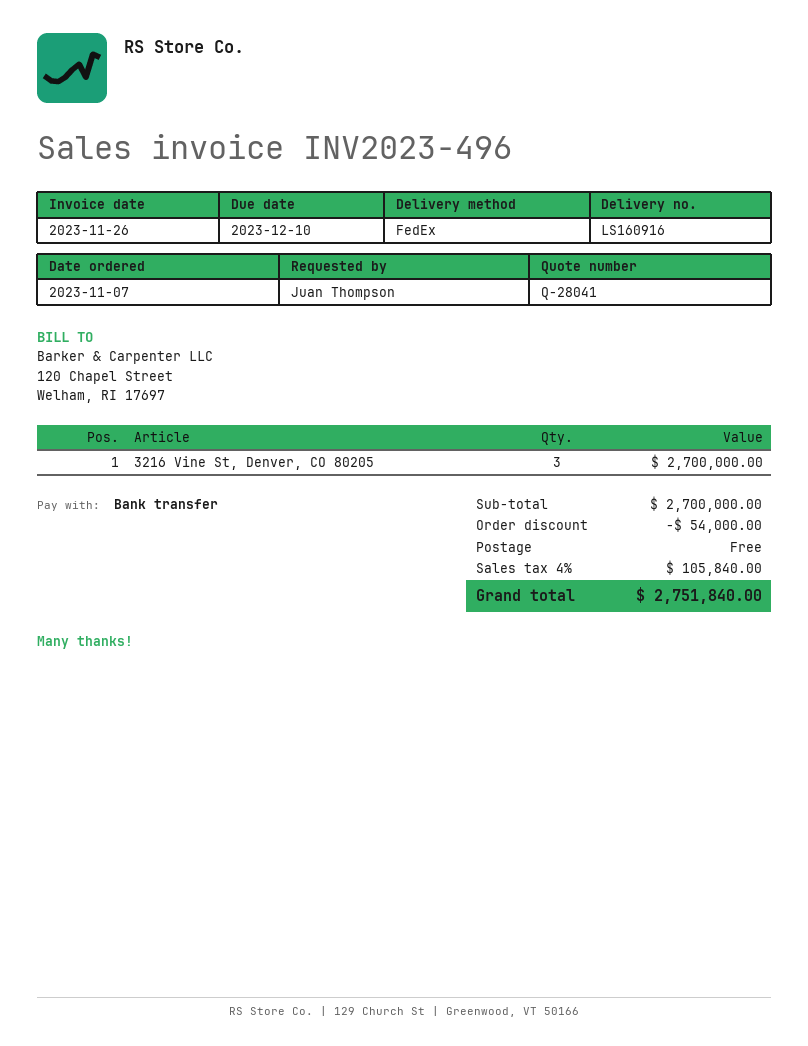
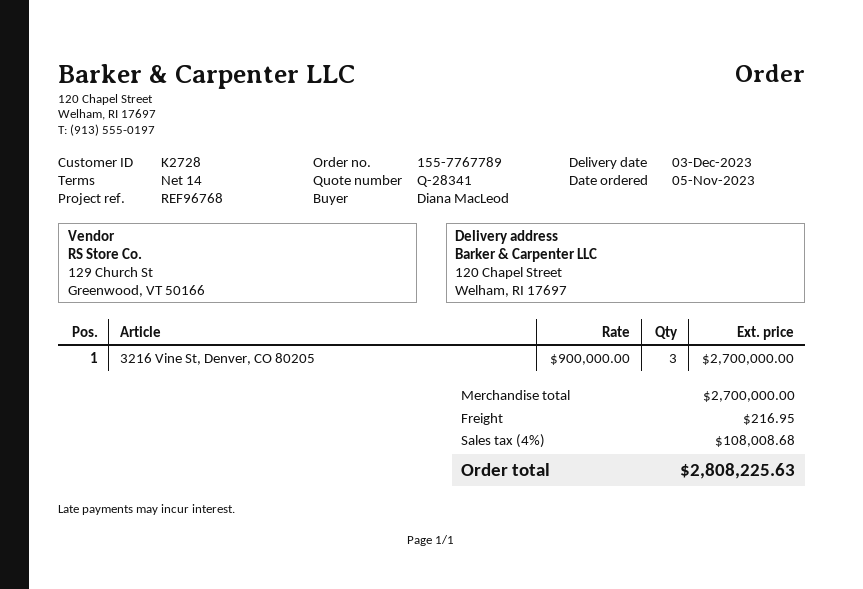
quote number: Q-28041 -> Q-28341
order date: 2023-11-07 -> 2023-11-05
ordered by: Juan Thompson -> Diana MacLeod
discount: 54000.00 -> none
shipping: 0.00 -> 216.95
tax: 4% = 105840.00 -> 4% = 108008.68
total: 2751840.00 -> 2808225.63

